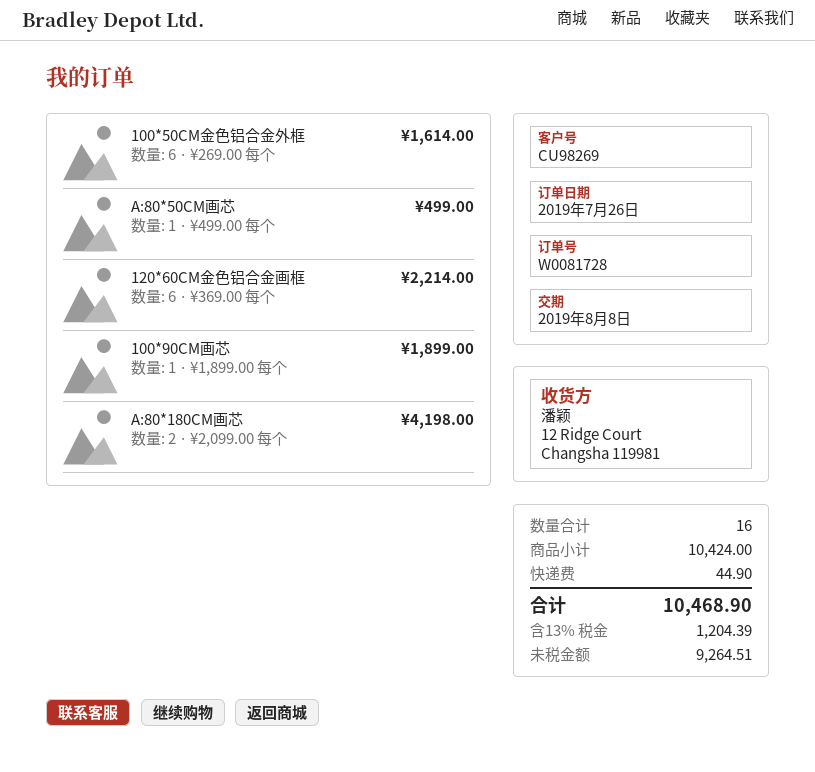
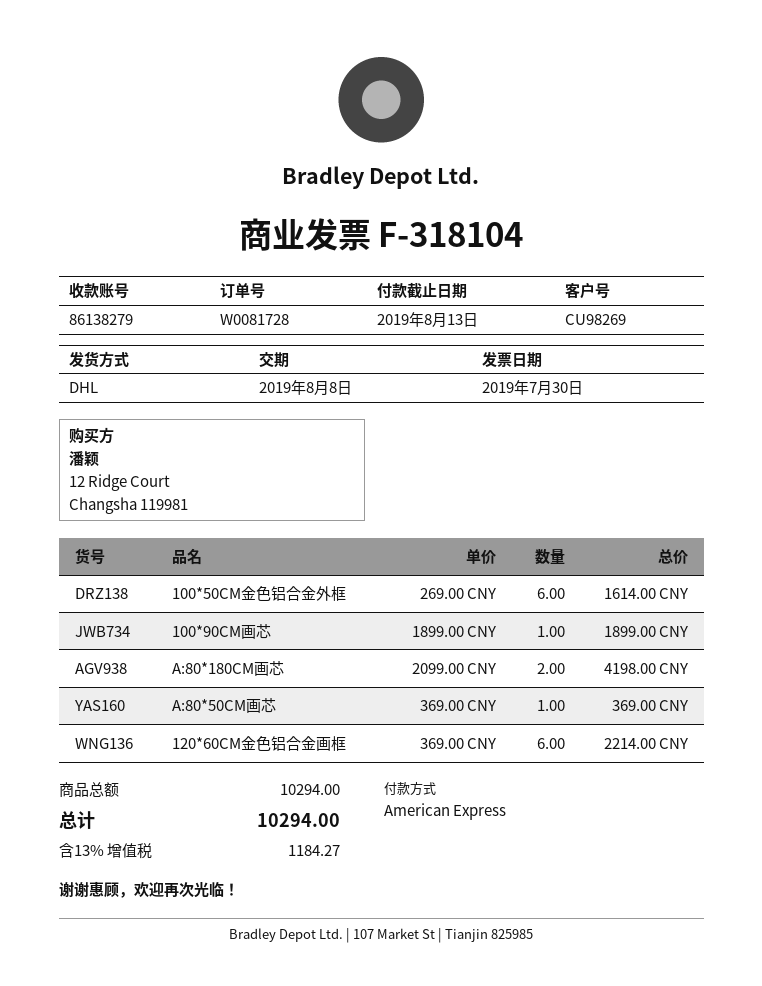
A:80*50CM画芯: 1 x 499.00 = 499.00 -> 1 x 369.00 = 369.00
subtotal: 10424.00 -> 10294.00
shipping: 44.90 -> none
tax: 13% = 1204.39 -> 13% = 1184.27
total: 10468.90 -> 10294.00

